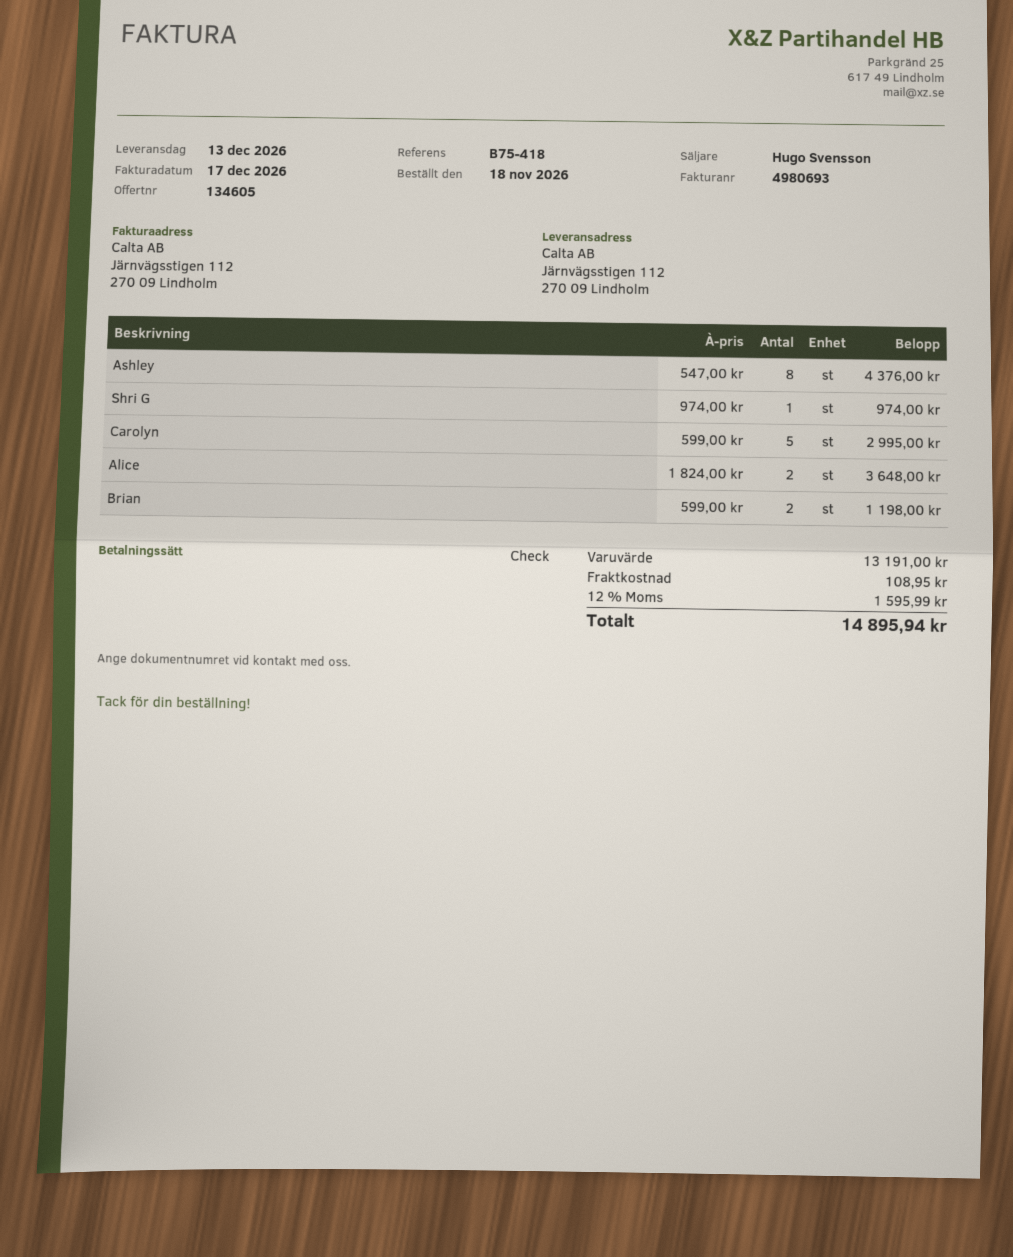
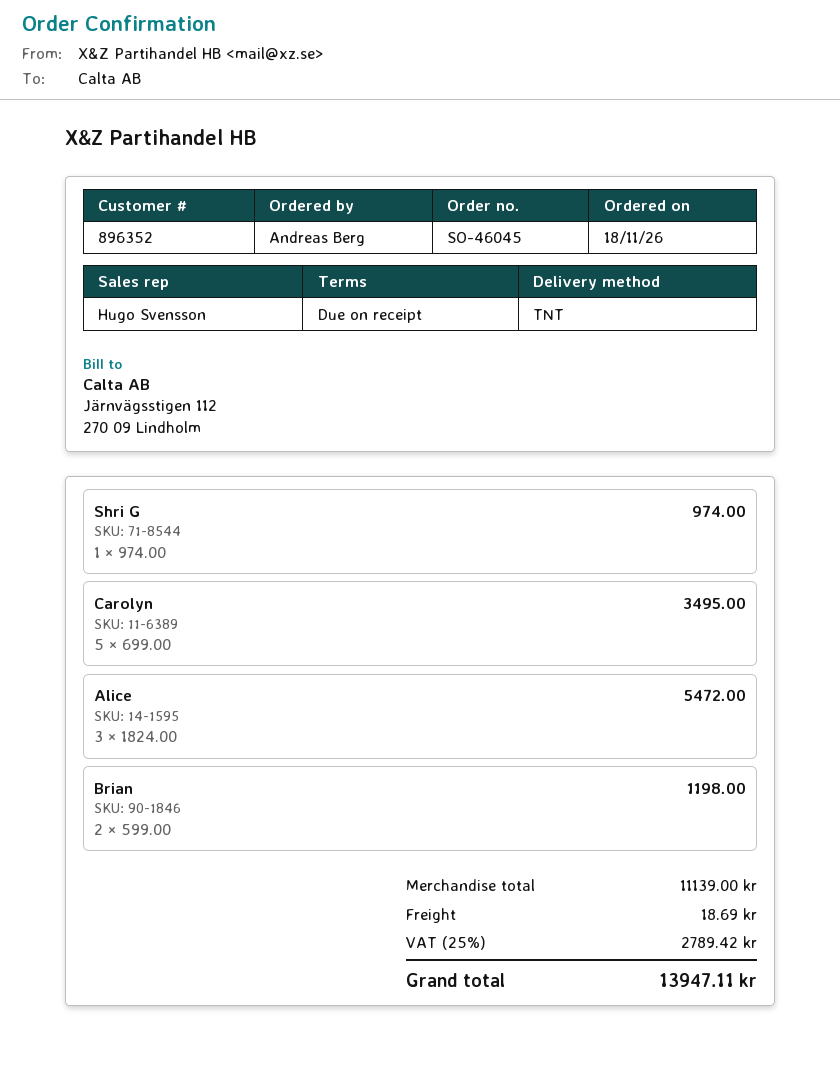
Ashley: 8 x 547.00 = 4376.00 -> none
Carolyn: 5 x 599.00 = 2995.00 -> 5 x 699.00 = 3495.00
Alice: 2 x 1824.00 = 3648.00 -> 3 x 1824.00 = 5472.00
subtotal: 13191.00 -> 11139.00
shipping: 108.95 -> 18.69
tax: 12% = 1595.99 -> 25% = 2789.42
total: 14895.94 -> 13947.11

